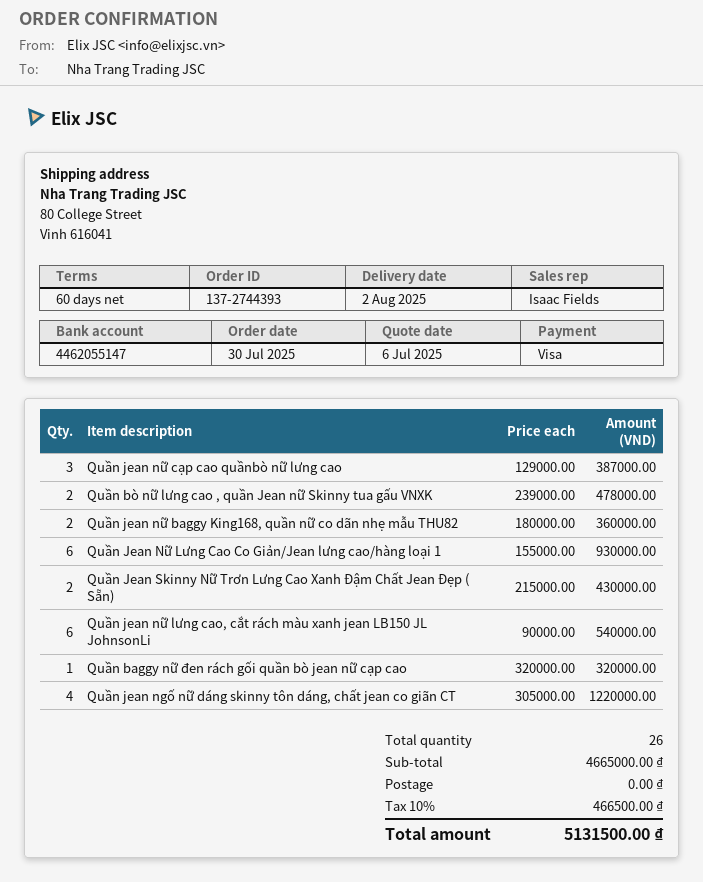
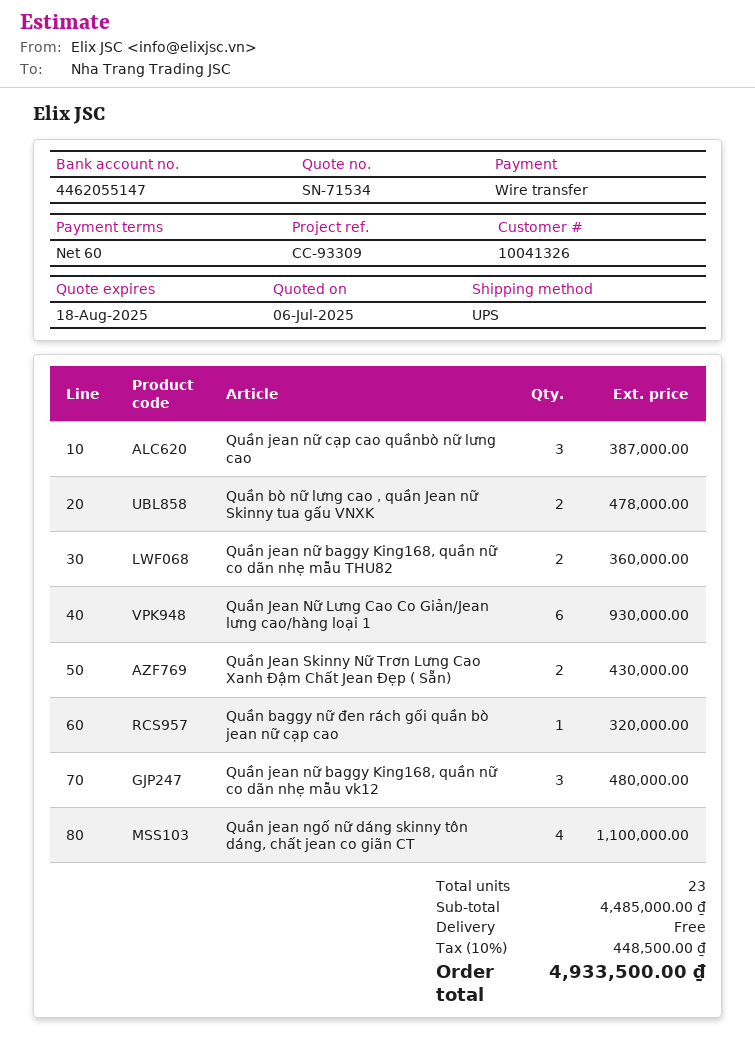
payment method: Visa -> bank transfer
Quần jean nữ lưng cao, cắt rách màu xanh jean LB150 JL JohnsonLi: 6 for 540000.00 -> none
Quần jean ngố nữ dáng skinny tôn dáng, chất jean co giãn CT: 4 for 1220000.00 -> 4 for 1100000.00
Quần jean nữ baggy King168, quần nữ co dãn nhẹ mẫu vk12: none -> 3 for 480000.00
total quantity: 26 -> 23
subtotal: 4665000.00 -> 4485000.00
tax: 10% = 466500.00 -> 10% = 448500.00
total: 5131500.00 -> 4933500.00

